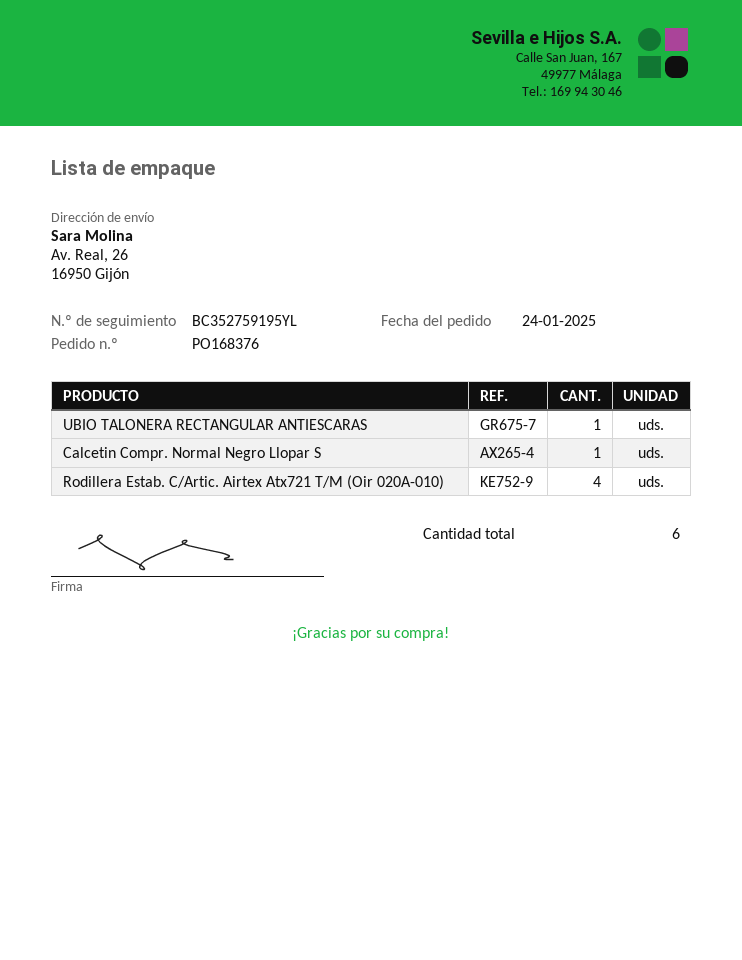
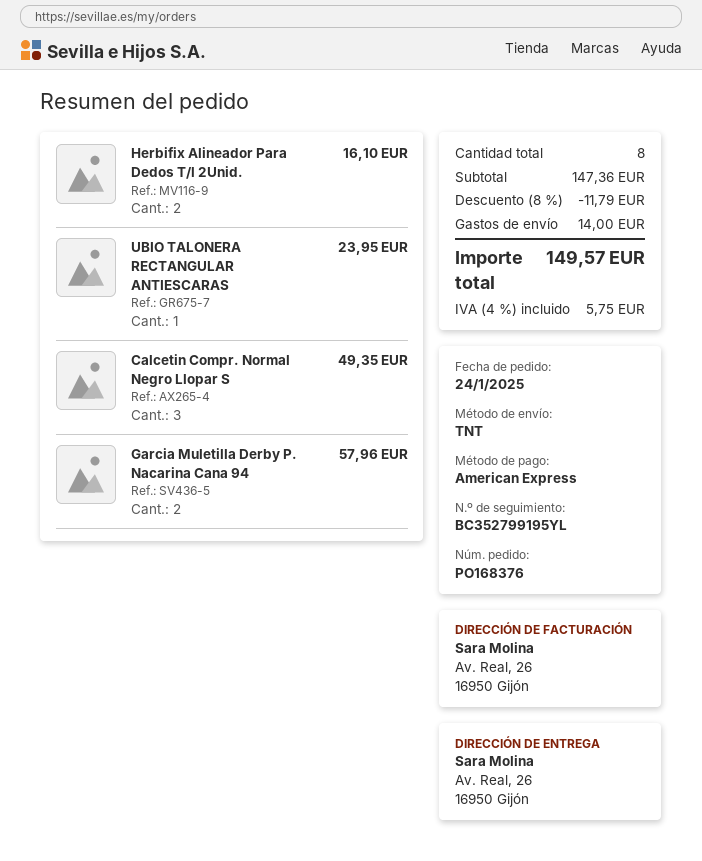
tracking number: BC352759195YL -> BC352799195YL
Calcetin Compr. Normal Negro Llopar S: 1 -> 3
Rodillera Estab. C/Artic. Airtex Atx721 T/M (Oir 020A-010): 4 -> none
Herbifix Alineador Para Dedos T/l 2Unid.: none -> 2
Garcia Muletilla Derby P. Nacarina Cana 94: none -> 2
total quantity: 6 -> 8

